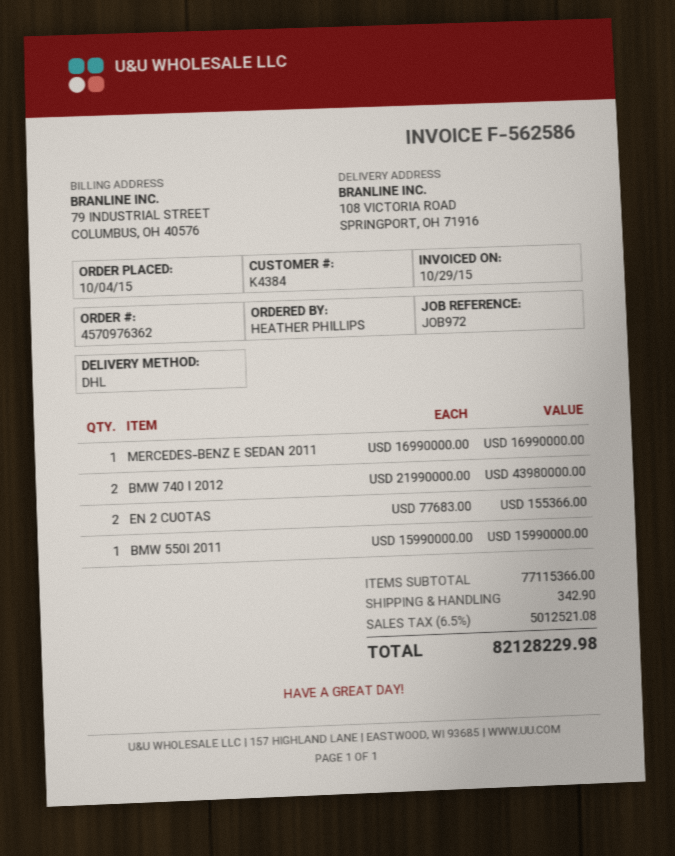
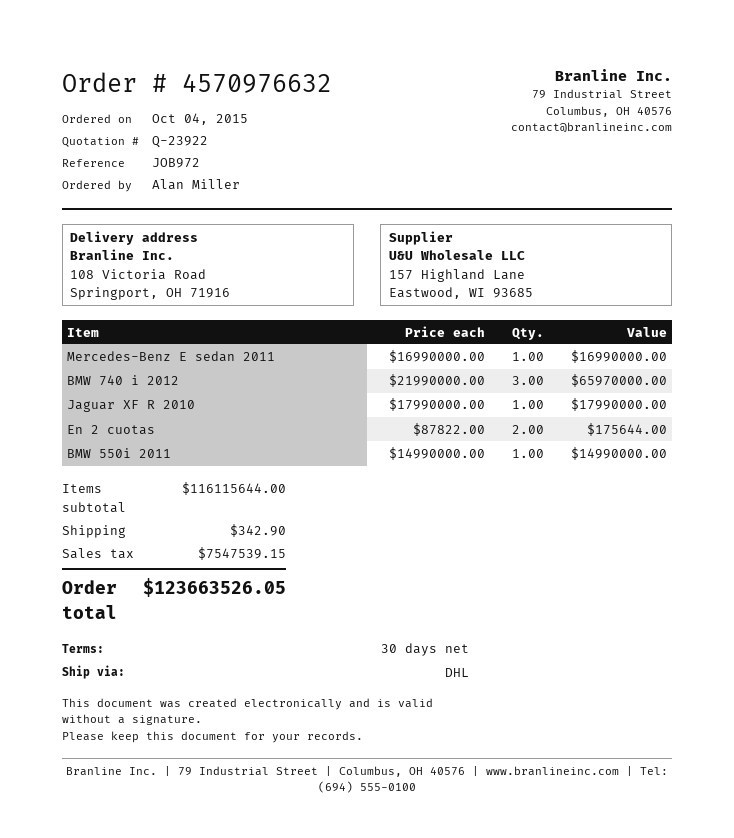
order number: 4570976362 -> 4570976632
ordered by: HEATHER PHILLIPS -> Alan Miller
BMW 740 I 2012: 2 x 21990000.00 = 43980000.00 -> 3 x 21990000.00 = 65970000.00
EN 2 CUOTAS: 2 x 77683.00 = 155366.00 -> 2 x 87822.00 = 175644.00
BMW 550I 2011: 1 x 15990000.00 = 15990000.00 -> 1 x 14990000.00 = 14990000.00
Jaguar XF R 2010: none -> 1 x 17990000.00 = 17990000.00
subtotal: 77115366.00 -> 116115644.00
tax: 5012521.08 -> 7547539.15
total: 82128229.98 -> 123663526.05

